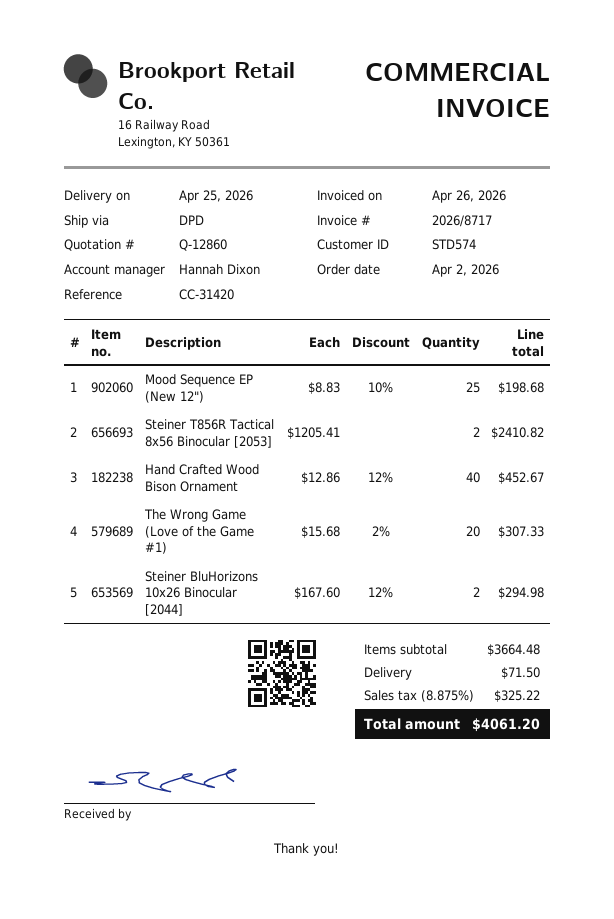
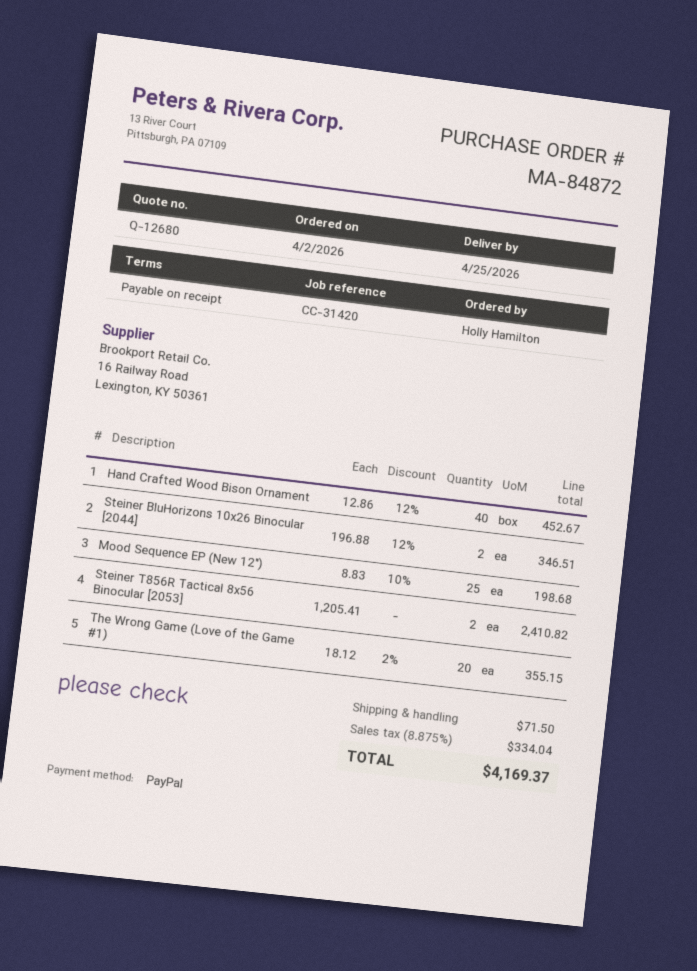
quote number: Q-12860 -> Q-12680
The Wrong Game (Love of the Game #1): 20 x 15.68 - 2% = 307.33 -> 20 x 18.12 - 2% = 355.15
Steiner BluHorizons 10x26 Binocular [2044]: 2 x 167.60 - 12% = 294.98 -> 2 x 196.88 - 12% = 346.51
tax: 8.875% = 325.22 -> 8.875% = 334.04
total: 4061.20 -> 4169.37

